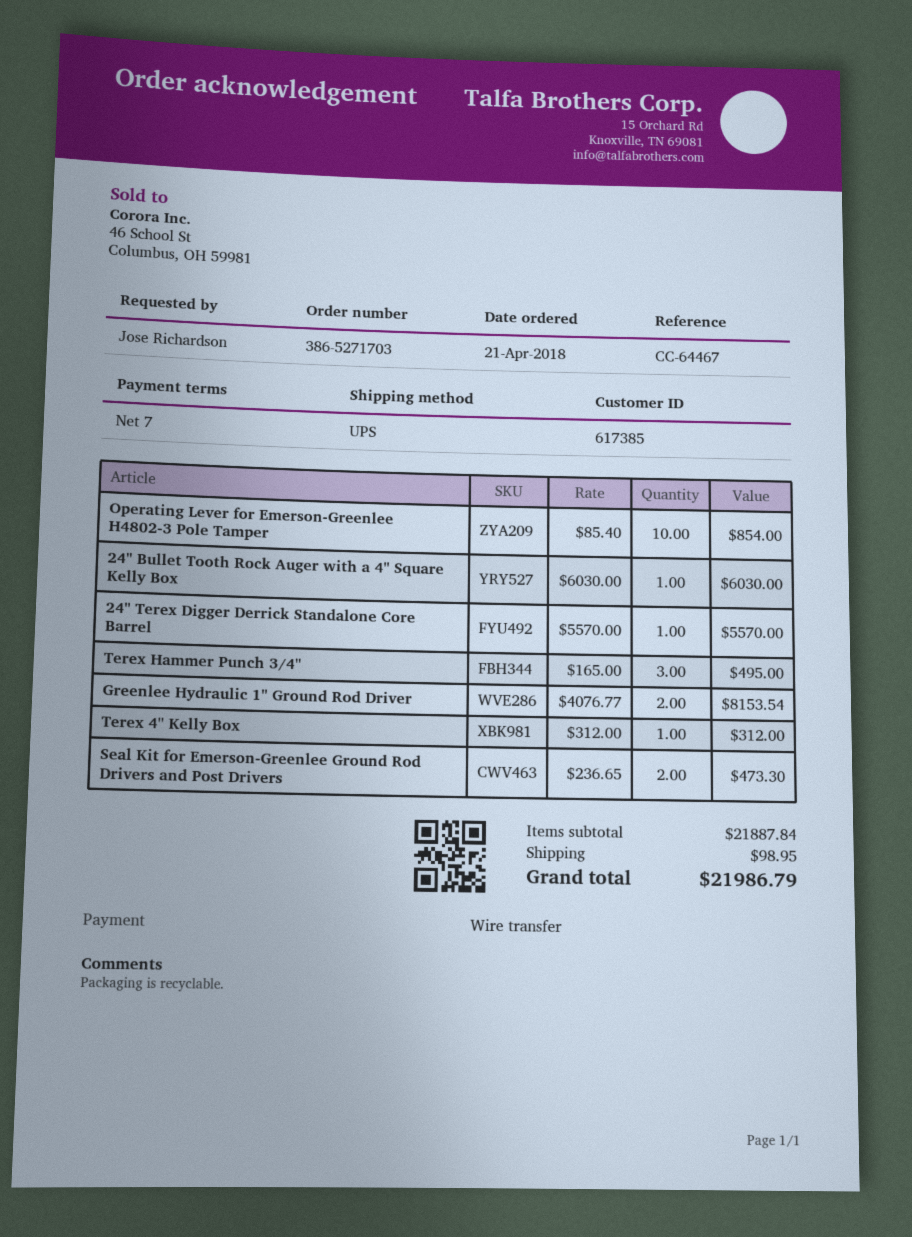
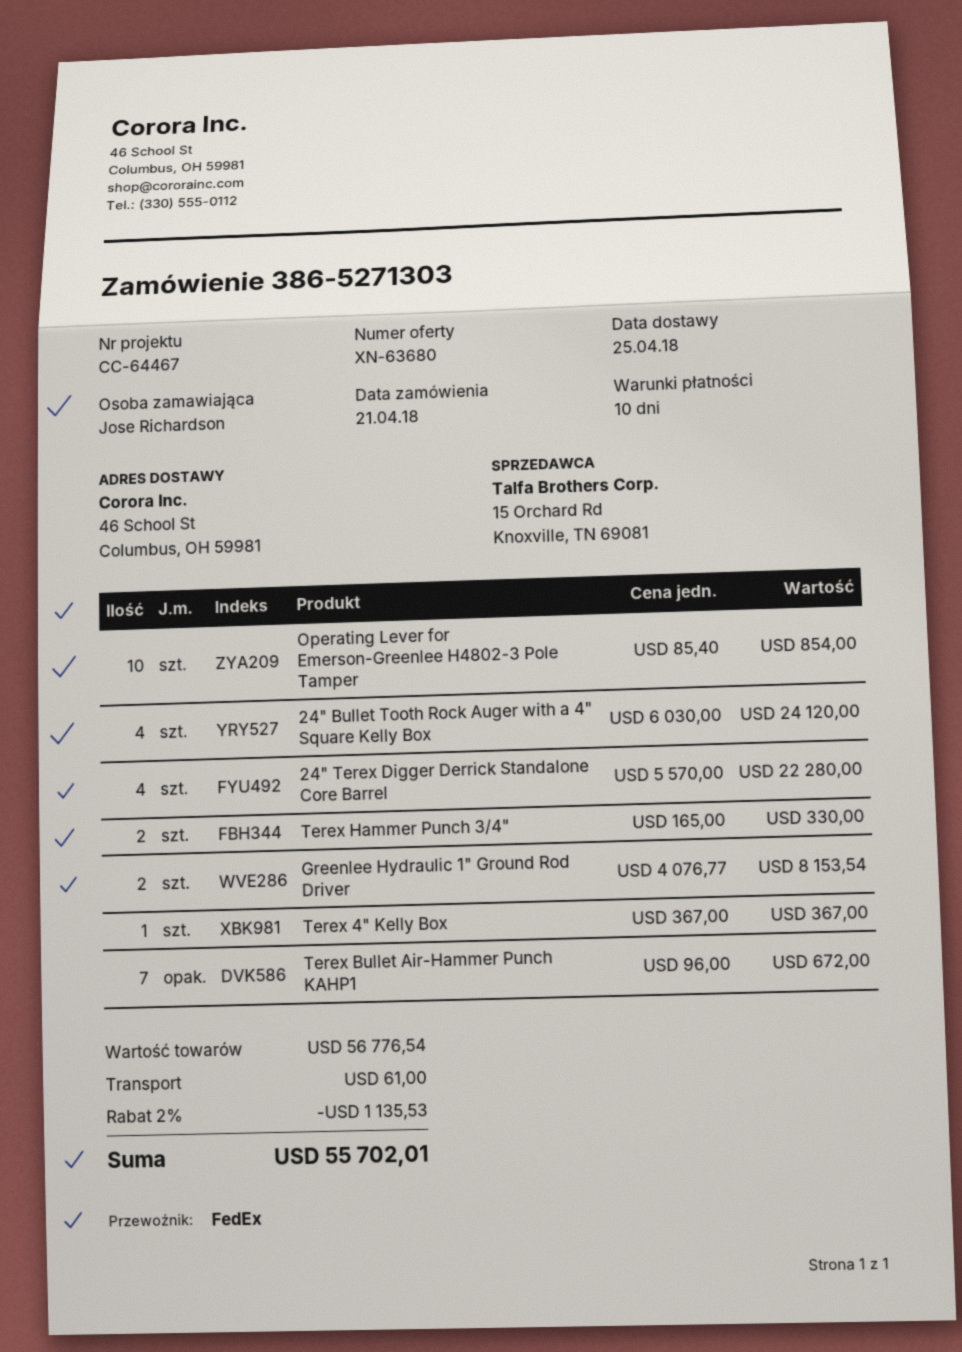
order number: 386-5271703 -> 386-5271303
payment terms: 7 days -> 10 days
shipping method: UPS -> FedEx
24" Bullet Tooth Rock Auger with a 4" Square Kelly Box: 1 x 6030.00 = 6030.00 -> 4 x 6030.00 = 24120.00
24" Terex Digger Derrick Standalone Core Barrel: 1 x 5570.00 = 5570.00 -> 4 x 5570.00 = 22280.00
Terex Hammer Punch 3/4": 3 x 165.00 = 495.00 -> 2 x 165.00 = 330.00
Terex 4" Kelly Box: 1 x 312.00 = 312.00 -> 1 x 367.00 = 367.00
Seal Kit for Emerson-Greenlee Ground Rod Drivers and Post Drivers: 2 x 236.65 = 473.30 -> none
Terex Bullet Air-Hammer Punch KAHP1: none -> 7 x 96.00 = 672.00
subtotal: 21887.84 -> 56776.54
discount: none -> 2% = 1135.53
shipping: 98.95 -> 61.00
total: 21986.79 -> 55702.01

